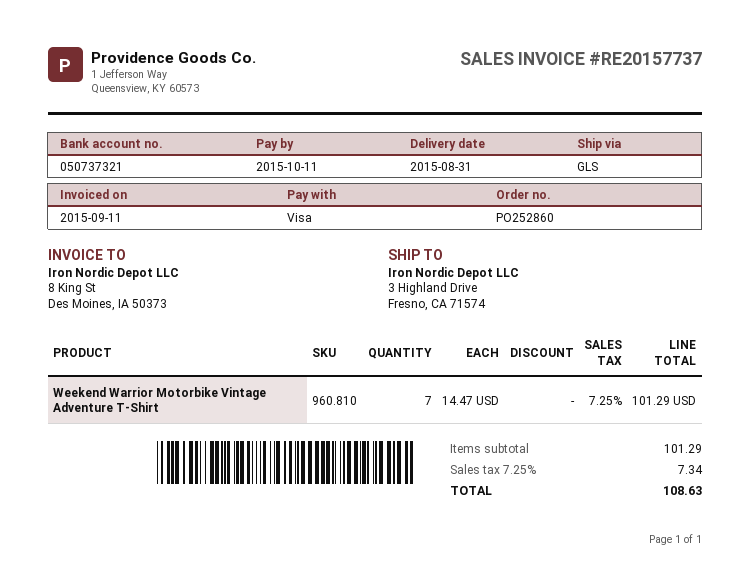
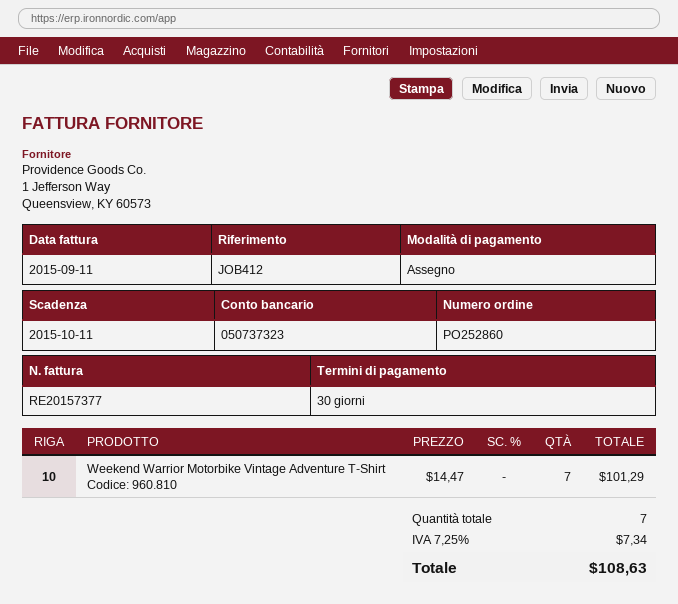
invoice number: RE20157737 -> RE20157377
payment method: Visa -> cheque
bank account: 050737321 -> 050737323

